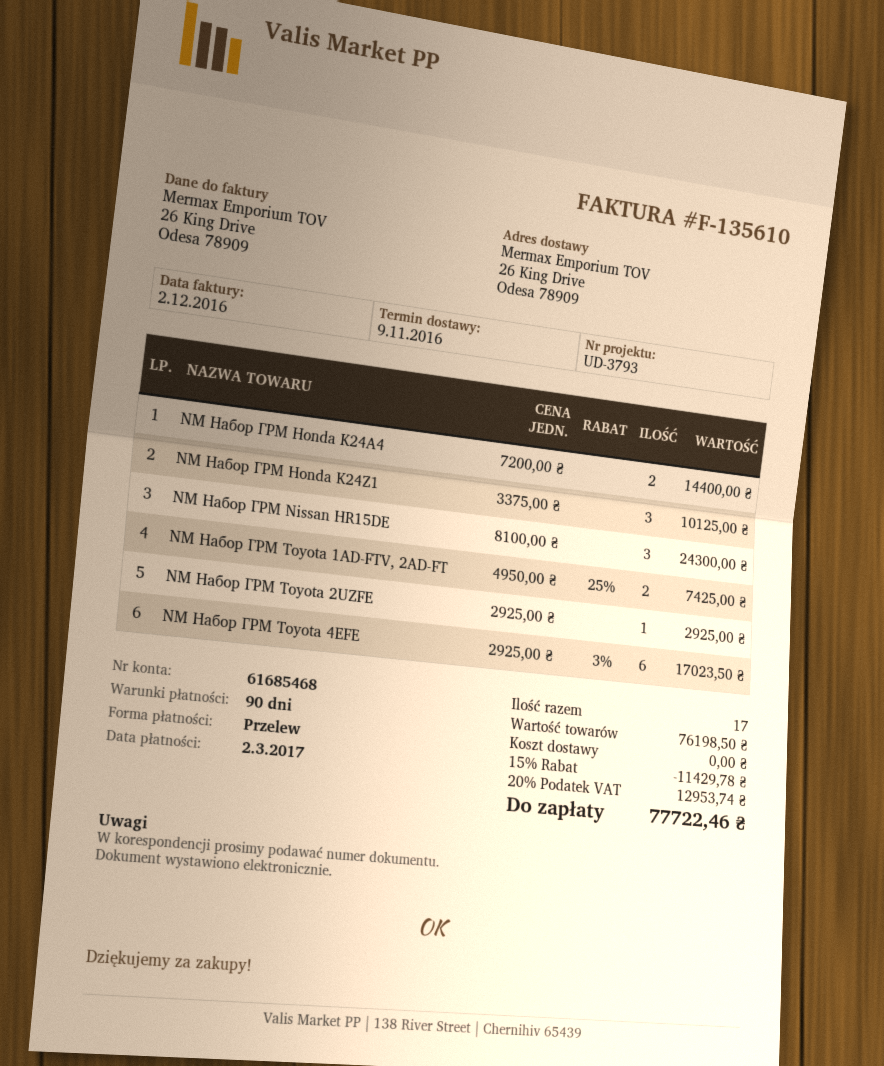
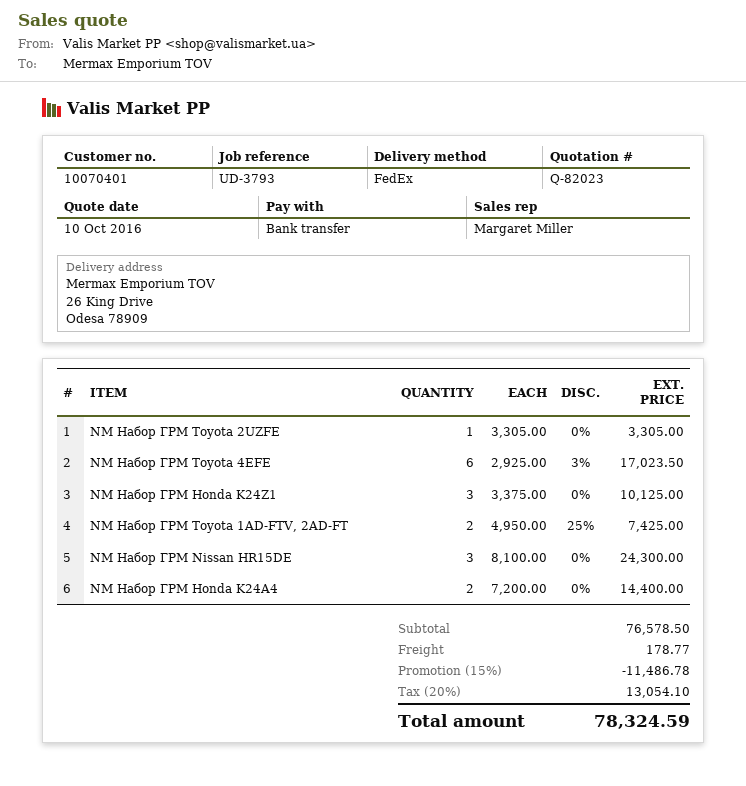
NM Набор ГРМ Toyota 2UZFE: 1 x 2925.00 = 2925.00 -> 1 x 3305.00 = 3305.00
subtotal: 76198.50 -> 76578.50
discount: 15% = 11429.78 -> 15% = 11486.78
shipping: 0.00 -> 178.77
tax: 20% = 12953.74 -> 20% = 13054.10
total: 77722.46 -> 78324.59

